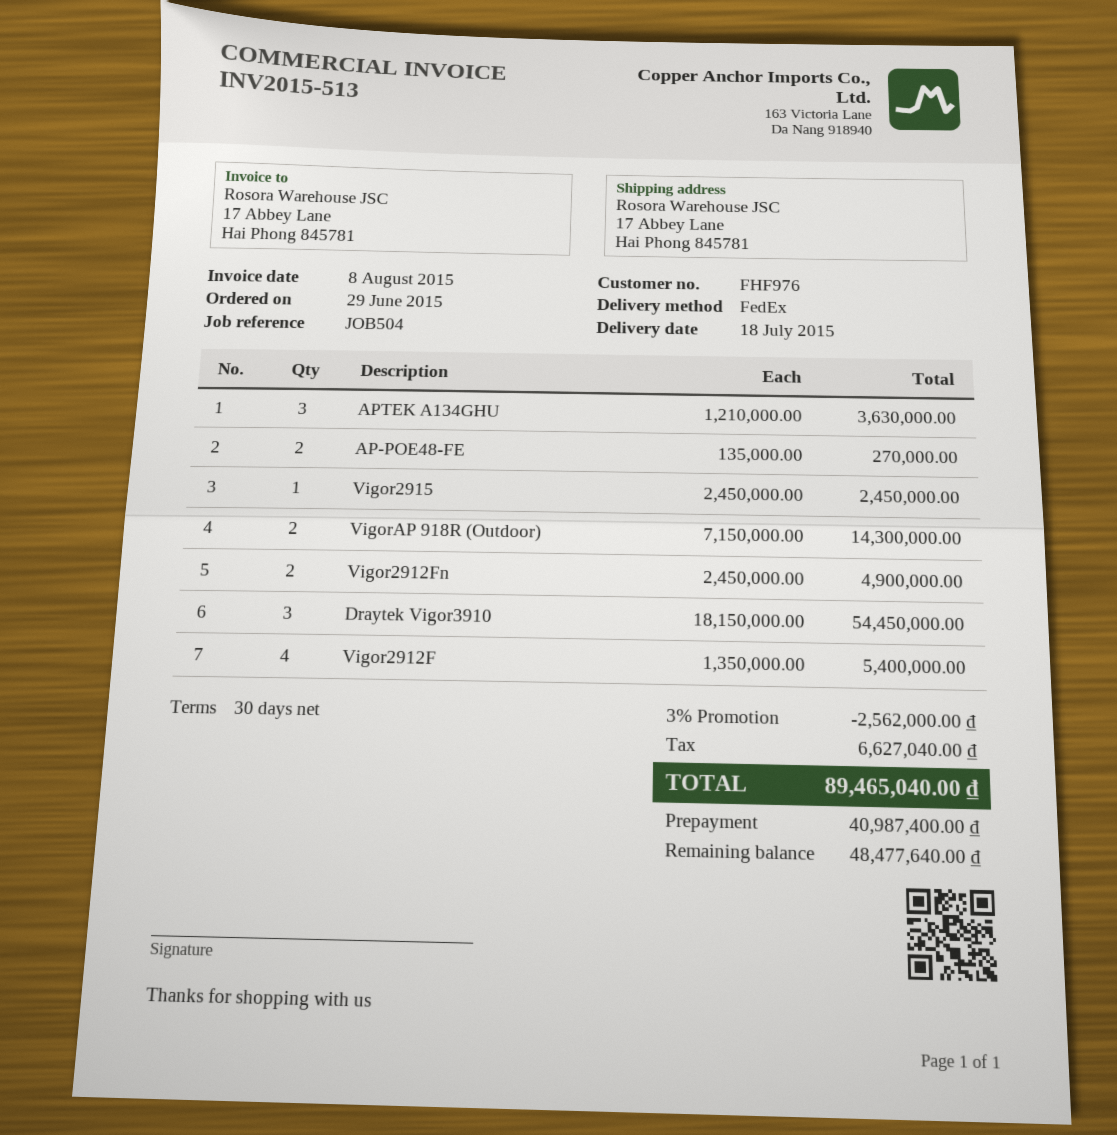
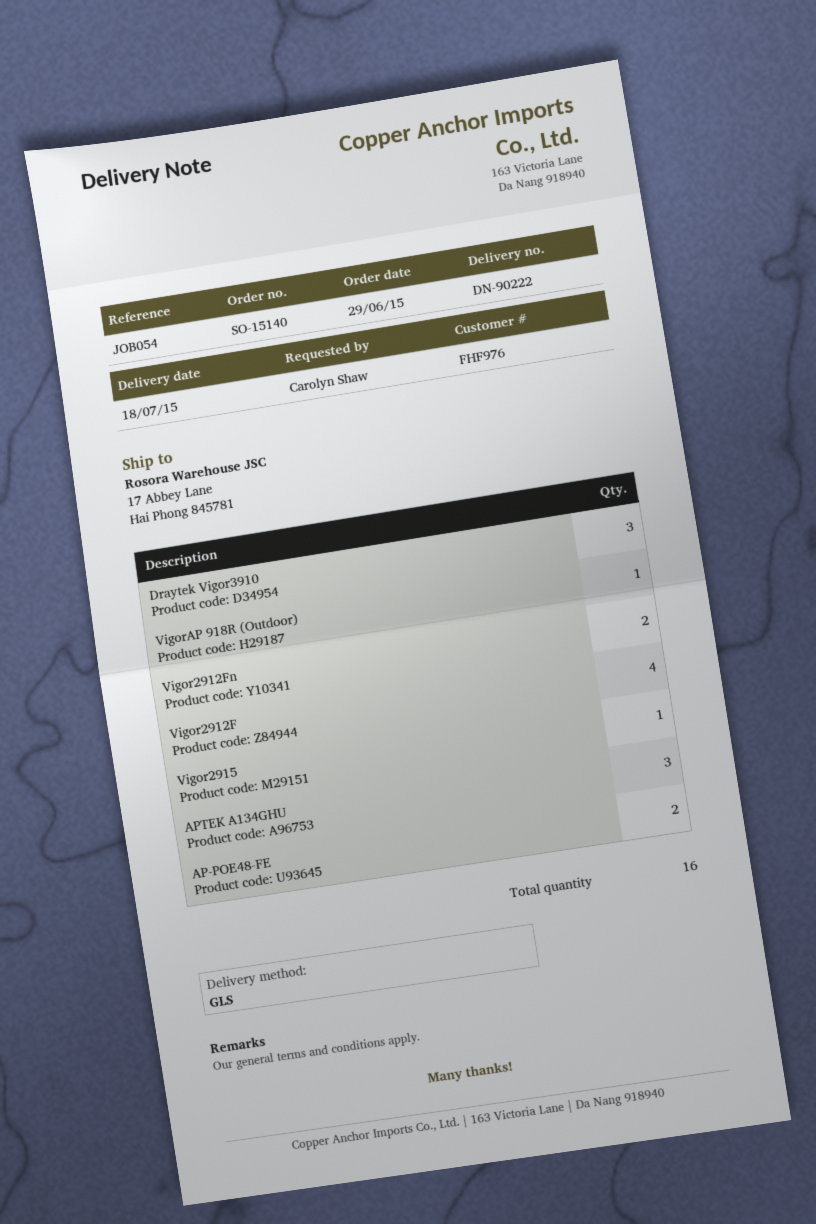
reference: JOB504 -> JOB054
shipping method: FedEx -> GLS
VigorAP 918R (Outdoor): 2 -> 1

